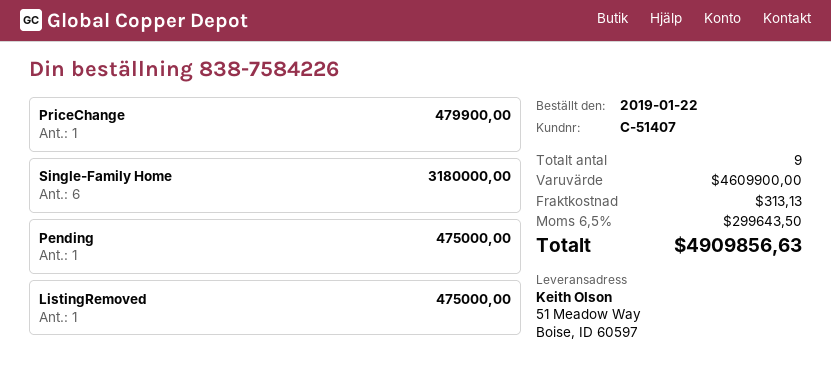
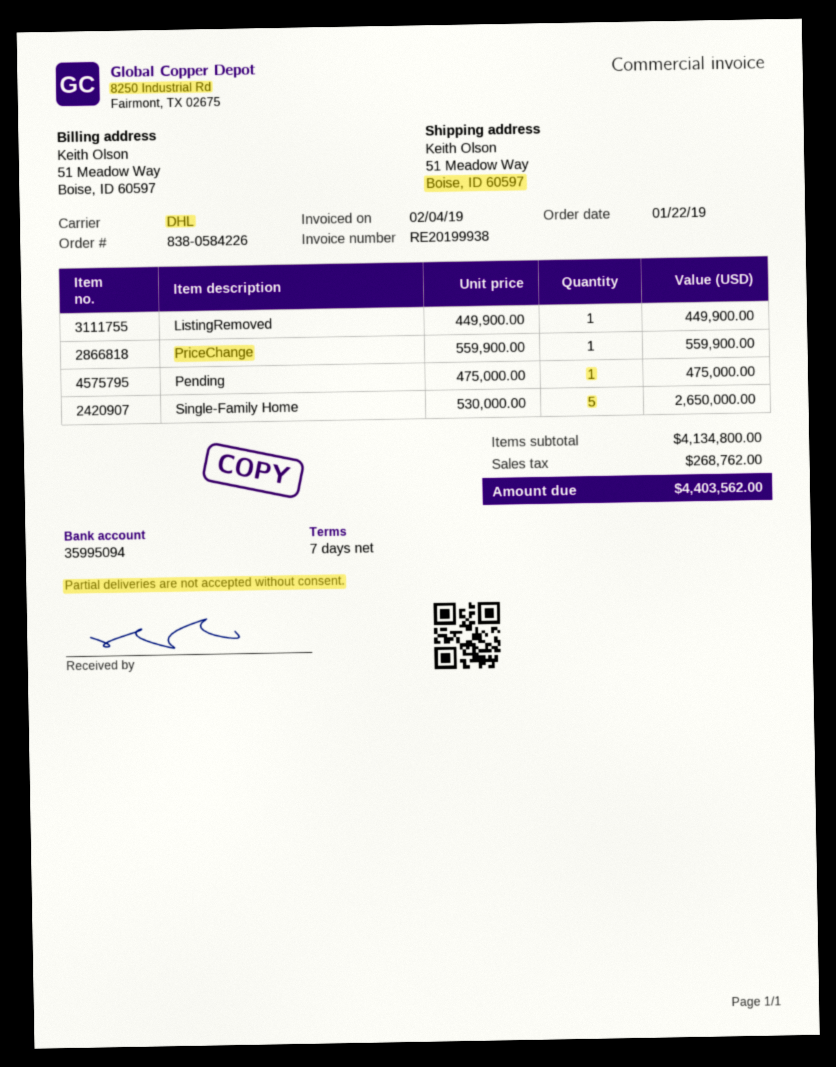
order number: 838-7584226 -> 838-0584226
PriceChange: 1 for 479900.00 -> 1 for 559900.00
Single-Family Home: 6 for 3180000.00 -> 5 for 2650000.00
ListingRemoved: 1 for 475000.00 -> 1 for 449900.00
subtotal: 4609900.00 -> 4134800.00
shipping: 313.13 -> none
tax: 299643.50 -> 268762.00
total: 4909856.63 -> 4403562.00

